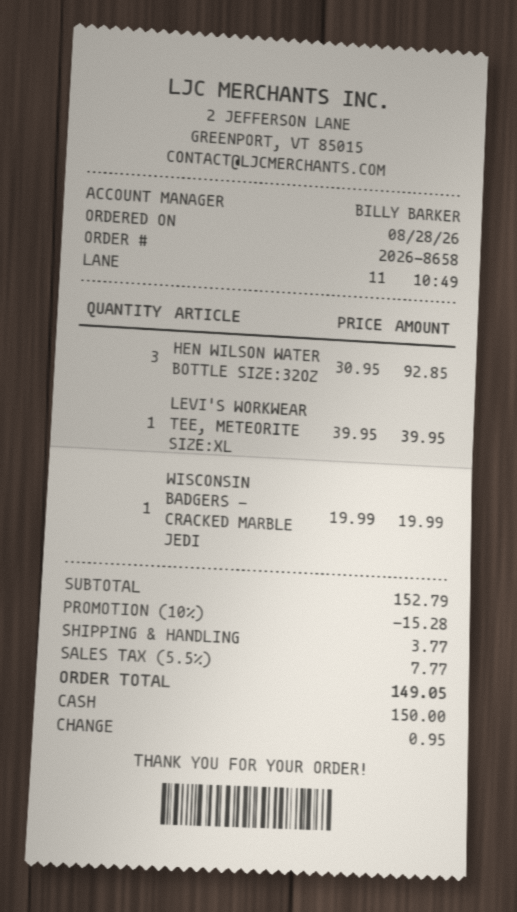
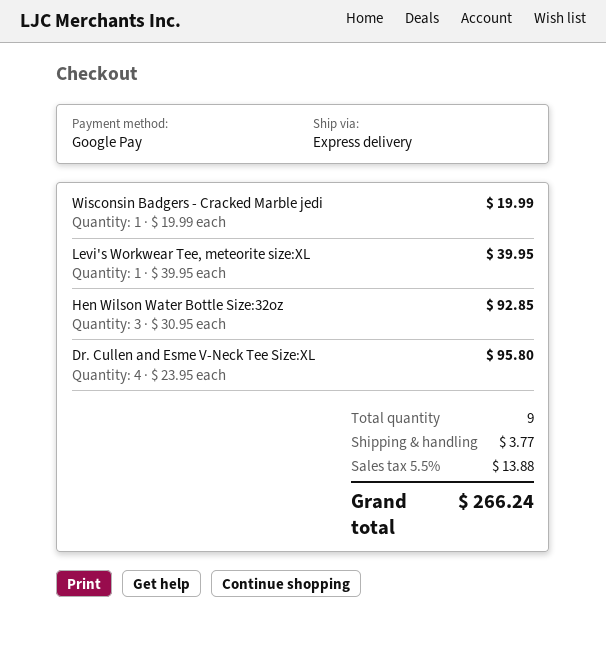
payment method: cash -> Google Pay
Dr. Cullen and Esme V-Neck Tee Size:XL: none -> 4 x 23.95 = 95.80
discount: 10% = 15.28 -> none
tax: 5.5% = 7.77 -> 5.5% = 13.88
total: 149.05 -> 266.24

